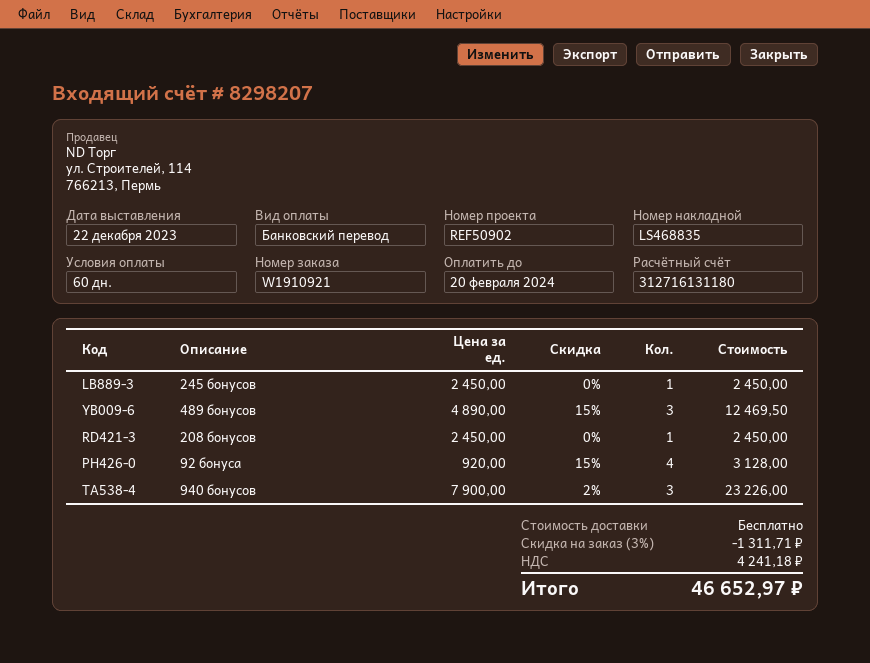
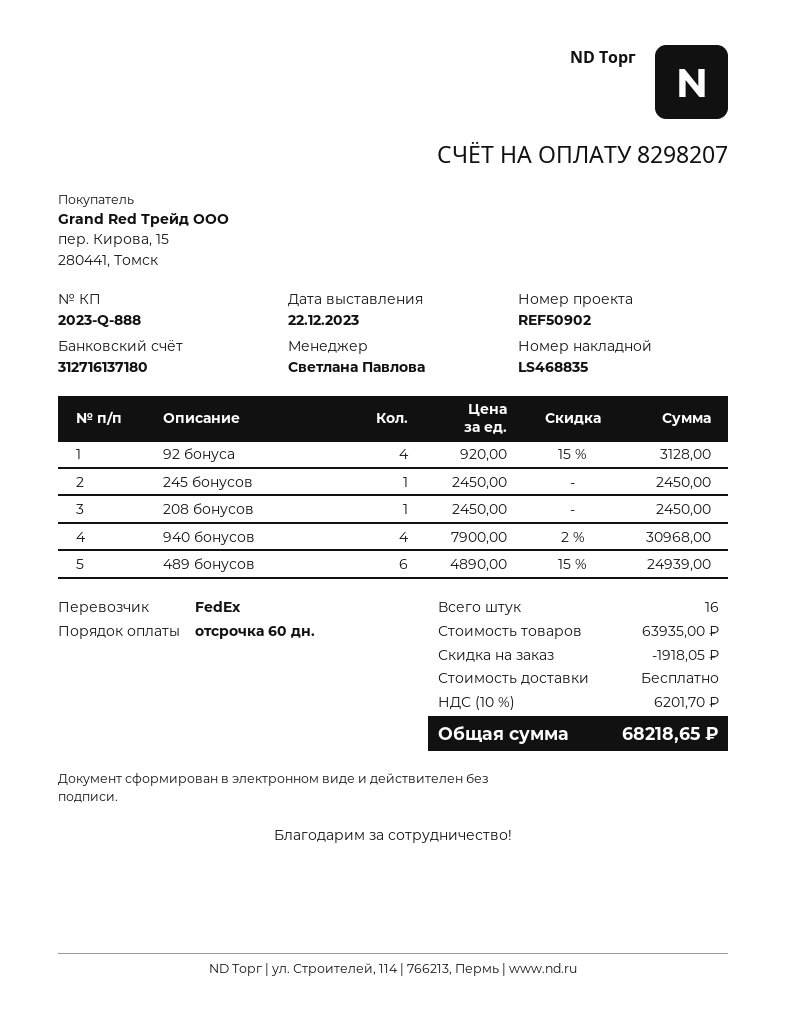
bank account: 312716131180 -> 312716137180
489 бонусов: 3 x 4890.00 - 15% = 12469.50 -> 6 x 4890.00 - 15% = 24939.00
940 бонусов: 3 x 7900.00 - 2% = 23226.00 -> 4 x 7900.00 - 2% = 30968.00
discount: 1311.71 -> 1918.05
tax: 4241.18 -> 6201.70
total: 46652.97 -> 68218.65

